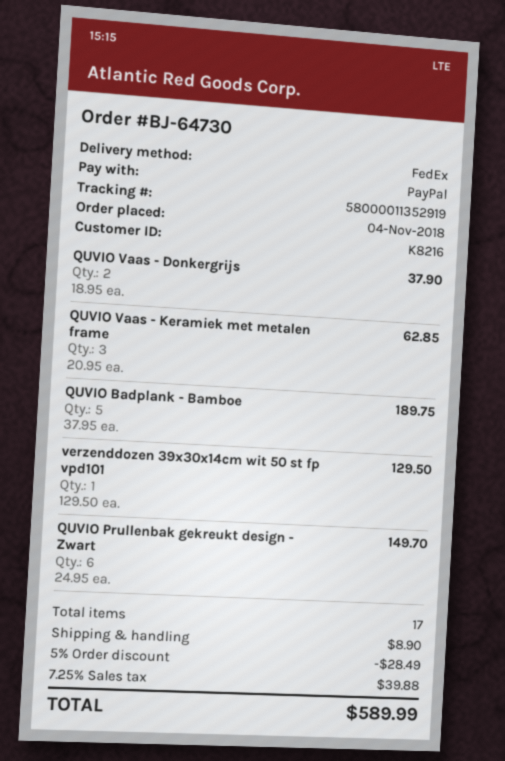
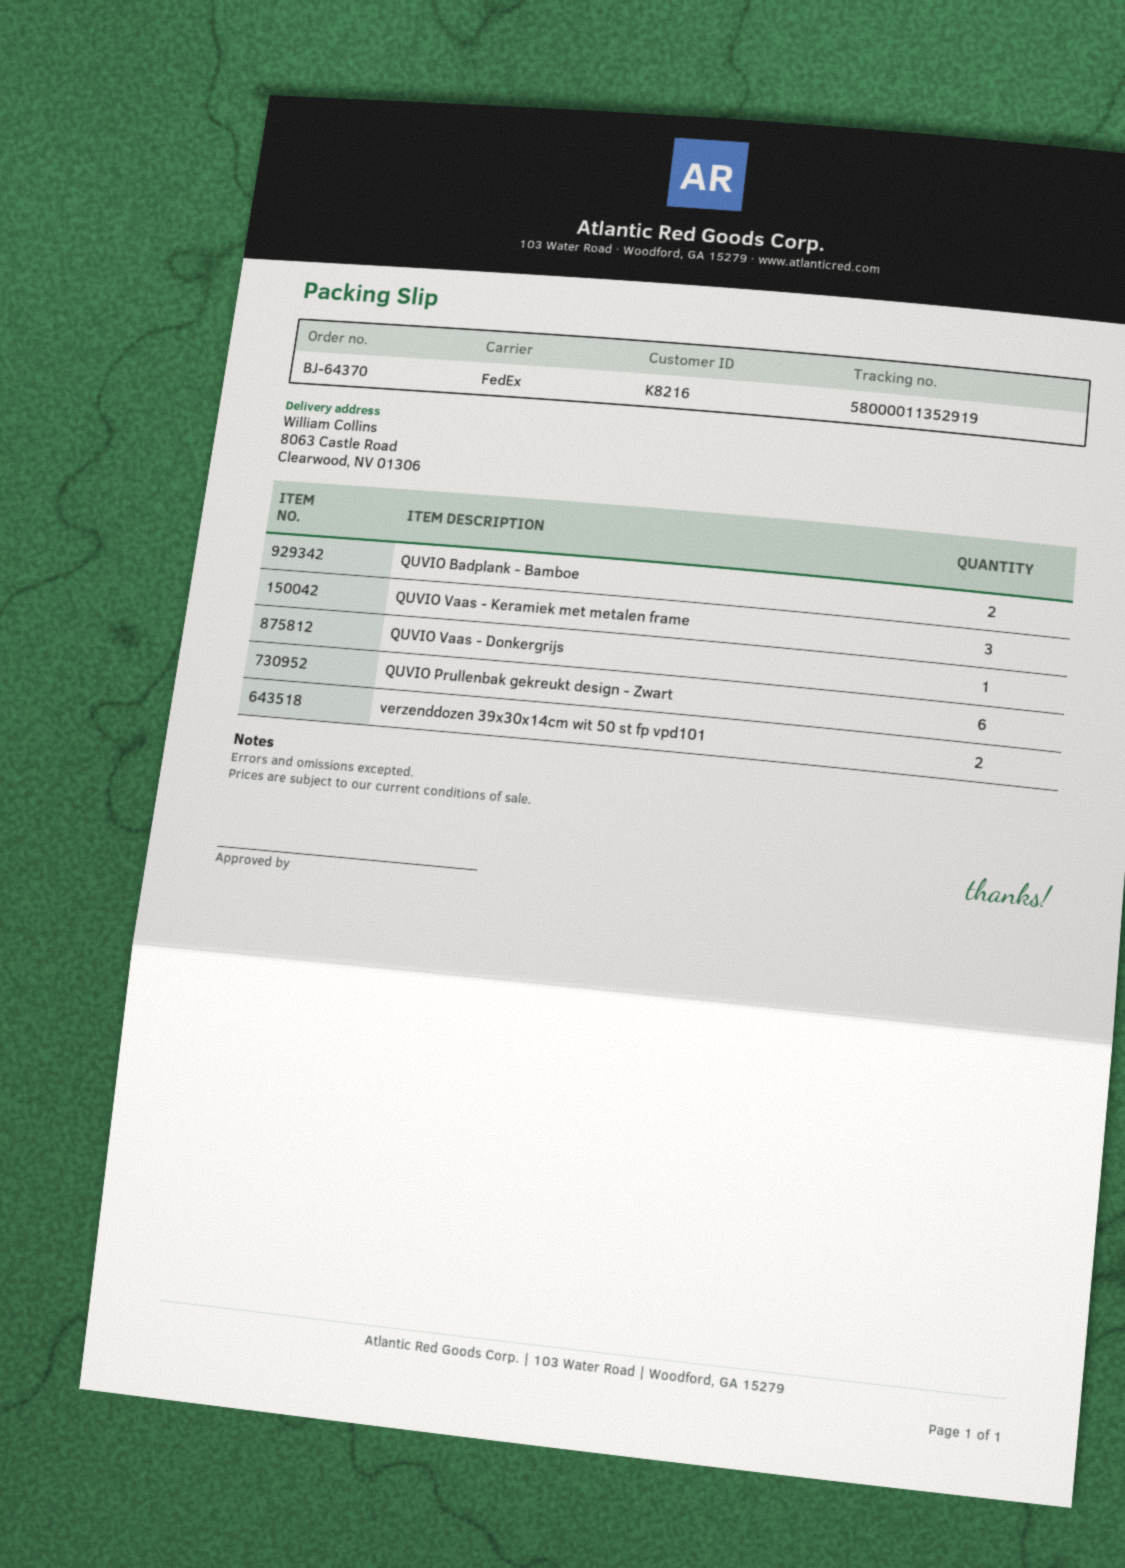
order number: BJ-64730 -> BJ-64370
QUVIO Vaas - Donkergrijs: 2 -> 1
QUVIO Badplank - Bamboe: 5 -> 2
verzenddozen 39x30x14cm wit 50 st fp vpd101: 1 -> 2

